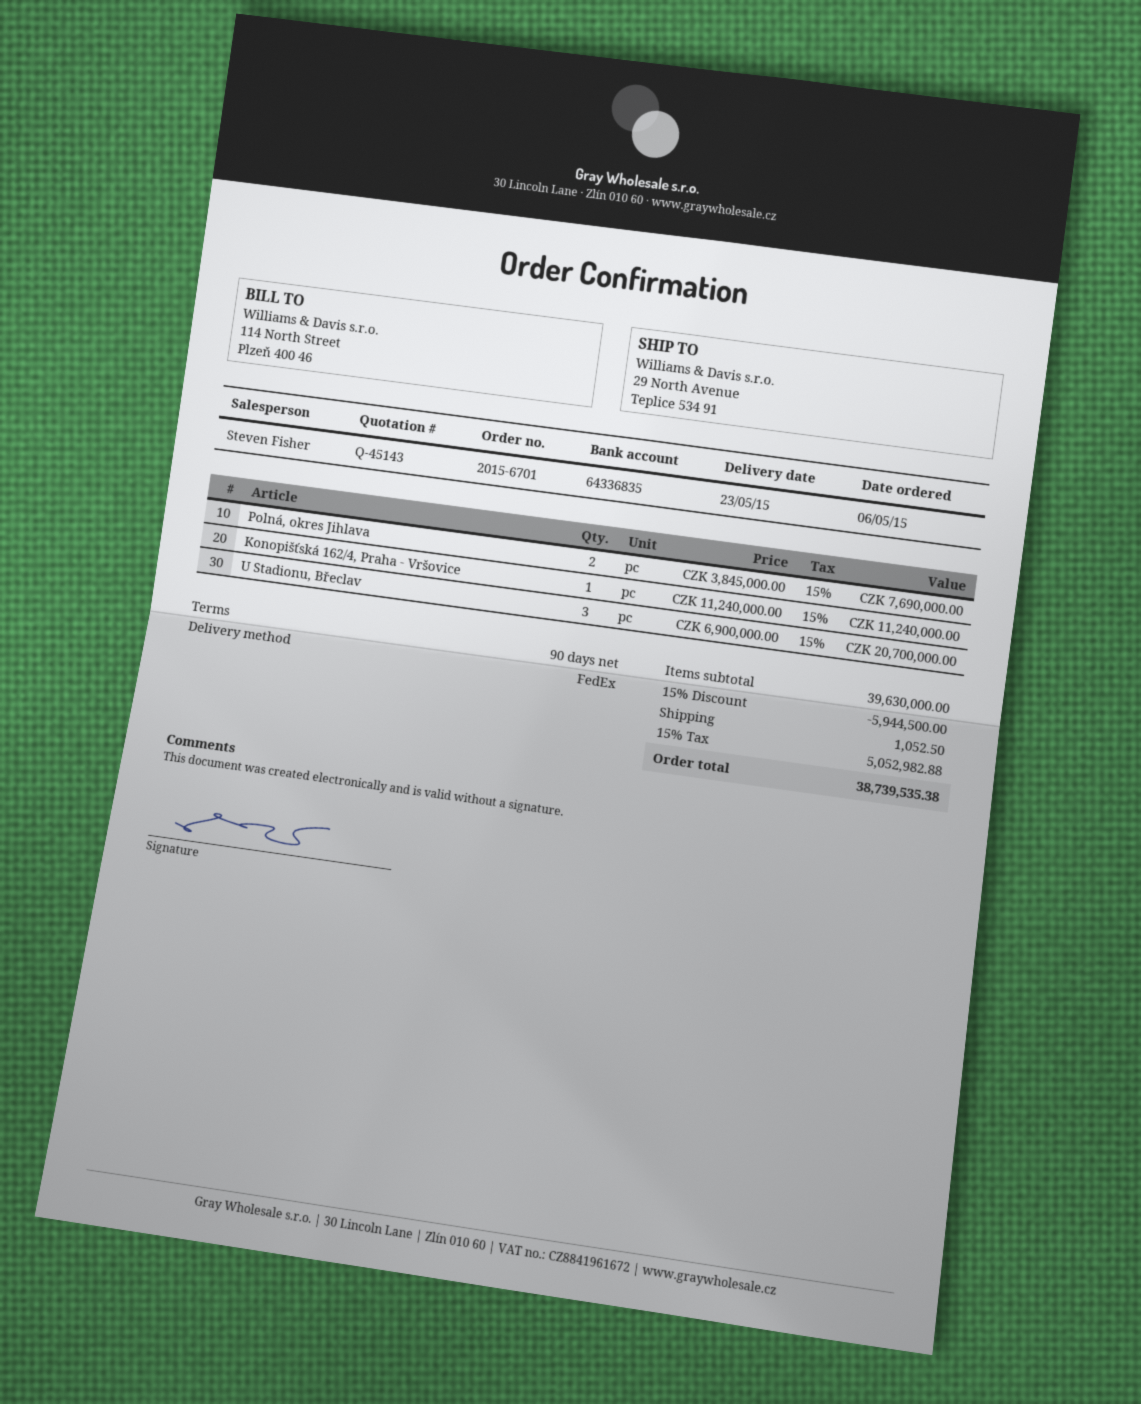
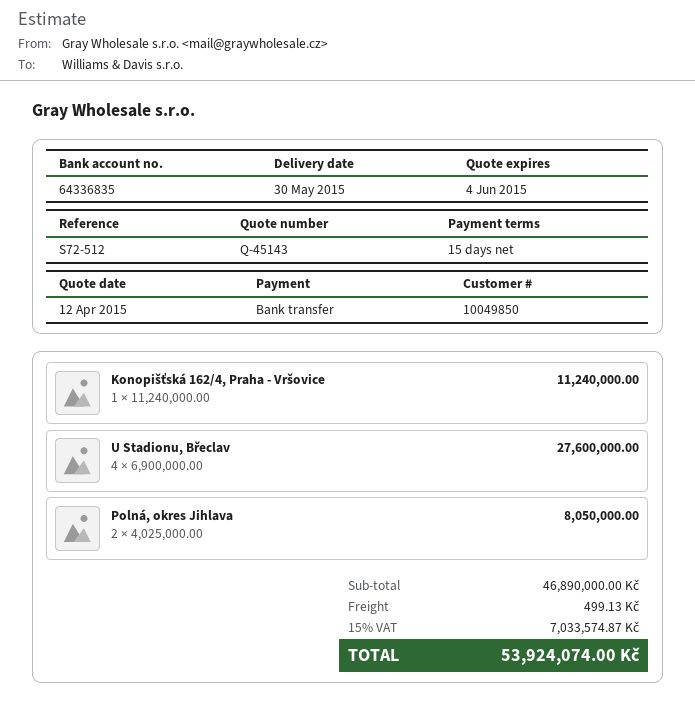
delivery date: 2015-05-23 -> 2015-05-30
payment terms: 90 days -> 15 days
Polná, okres Jihlava: 2 x 3845000.00 = 7690000.00 -> 2 x 4025000.00 = 8050000.00
U Stadionu, Břeclav: 3 x 6900000.00 = 20700000.00 -> 4 x 6900000.00 = 27600000.00
subtotal: 39630000.00 -> 46890000.00
discount: 15% = 5944500.00 -> none
shipping: 1052.50 -> 499.13
tax: 15% = 5052982.88 -> 15% = 7033574.87
total: 38739535.38 -> 53924074.00

